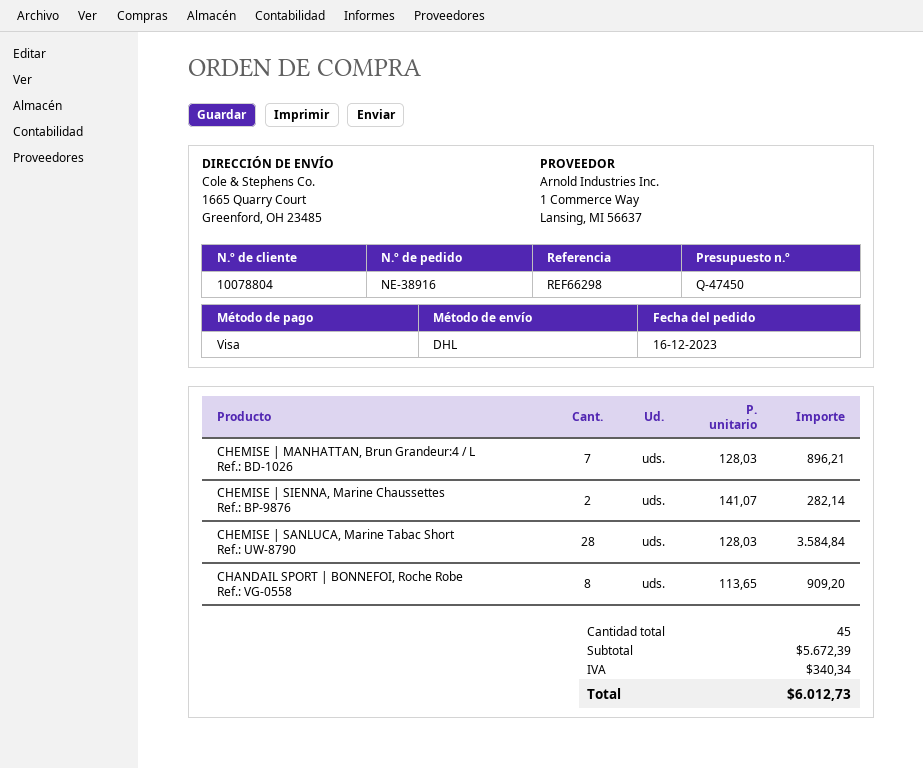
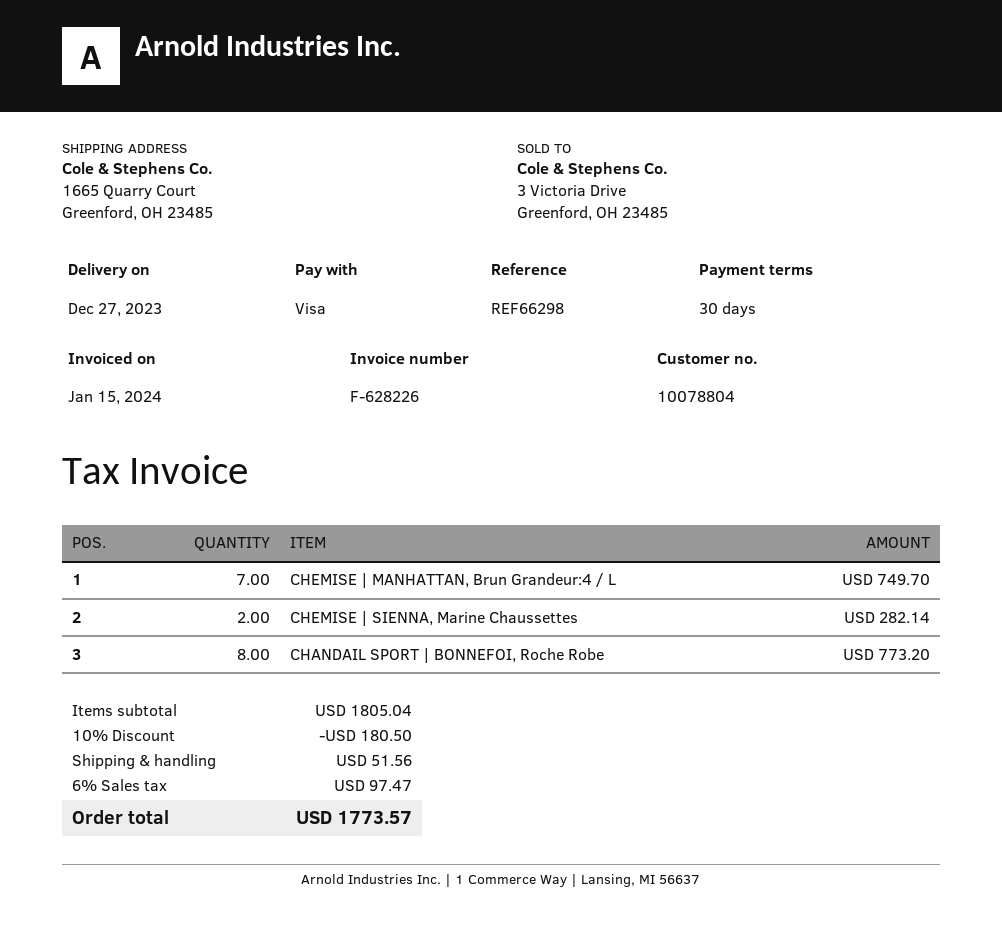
CHEMISE | MANHATTAN, Brun Grandeur:4 / L: 7 for 896.21 -> 7 for 749.70
CHEMISE | SANLUCA, Marine Tabac Short: 28 for 3584.84 -> none
CHANDAIL SPORT | BONNEFOI, Roche Robe: 8 for 909.20 -> 8 for 773.20
subtotal: 5672.39 -> 1805.04
discount: none -> 10% = 180.50
shipping: none -> 51.56
tax: 340.34 -> 97.47
total: 6012.73 -> 1773.57

